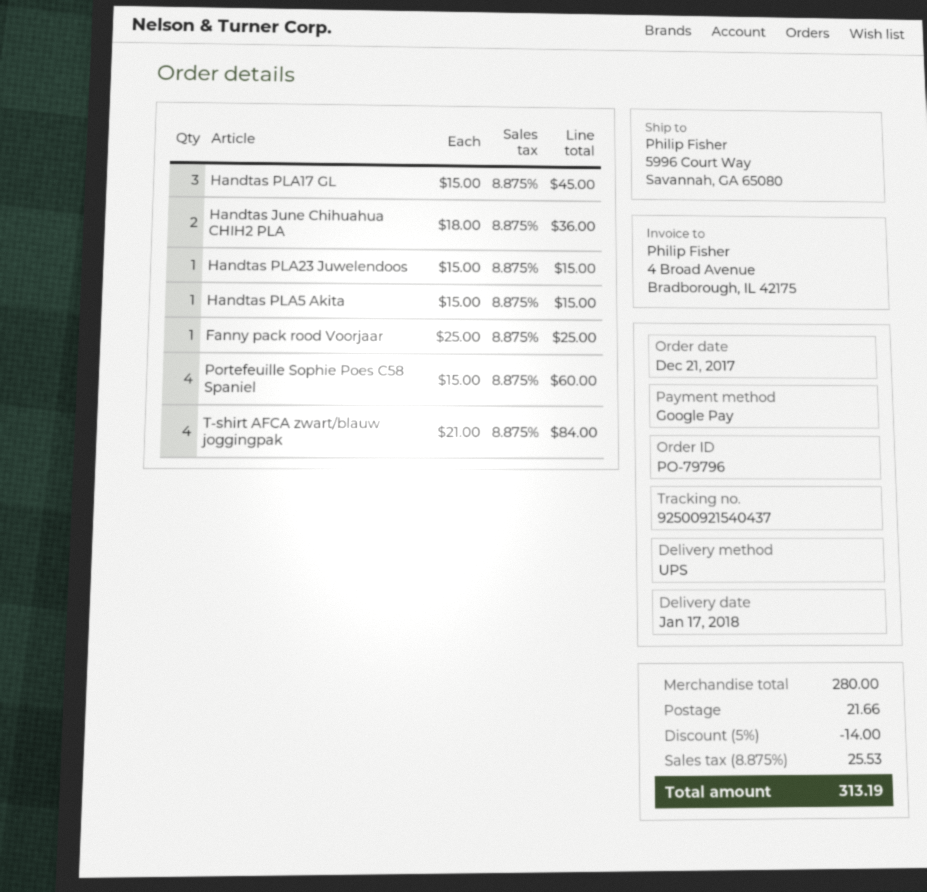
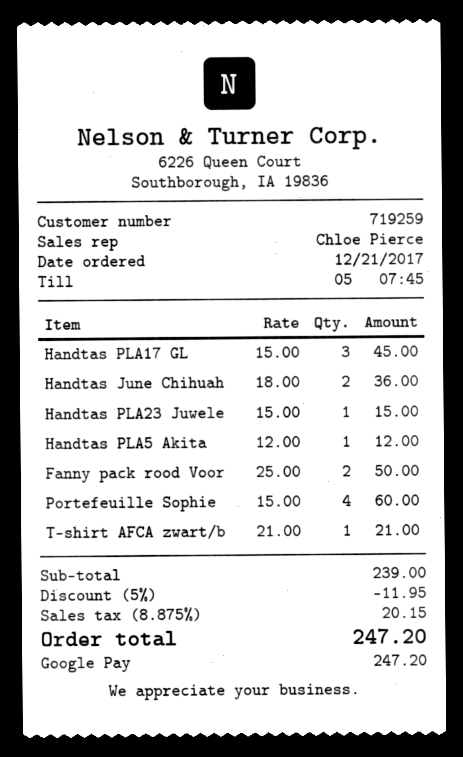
Handtas PLA5 Akita: 1 x 15.00 = 15.00 -> 1 x 12.00 = 12.00
Fanny pack rood Voorjaar: 1 x 25.00 = 25.00 -> 2 x 25.00 = 50.00
T-shirt AFCA zwart/blauw joggingpak: 4 x 21.00 = 84.00 -> 1 x 21.00 = 21.00
subtotal: 280.00 -> 239.00
discount: 5% = 14.00 -> 5% = 11.95
shipping: 21.66 -> none
tax: 8.875% = 25.53 -> 8.875% = 20.15
total: 313.19 -> 247.20

